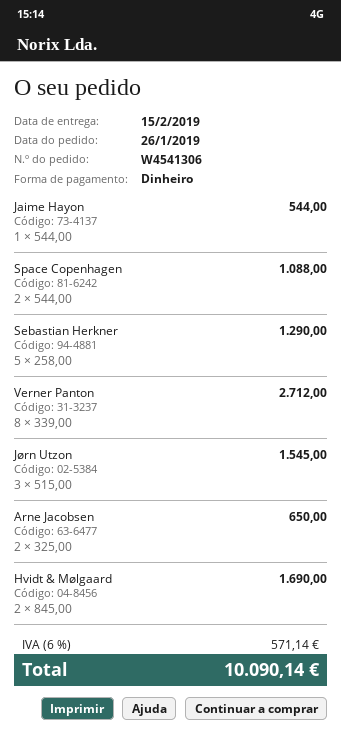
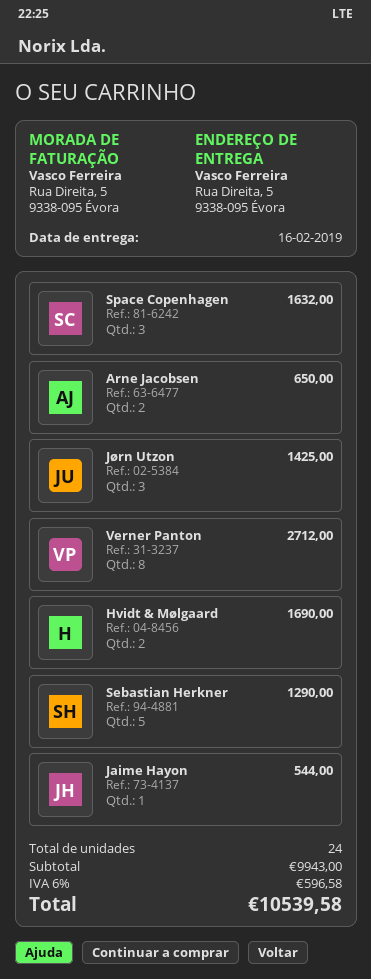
delivery date: 2019-02-15 -> 2019-02-16
Space Copenhagen: 2 for 1088.00 -> 3 for 1632.00
Jørn Utzon: 3 for 1545.00 -> 3 for 1425.00
tax: 6% = 571.14 -> 6% = 596.58
total: 10090.14 -> 10539.58

